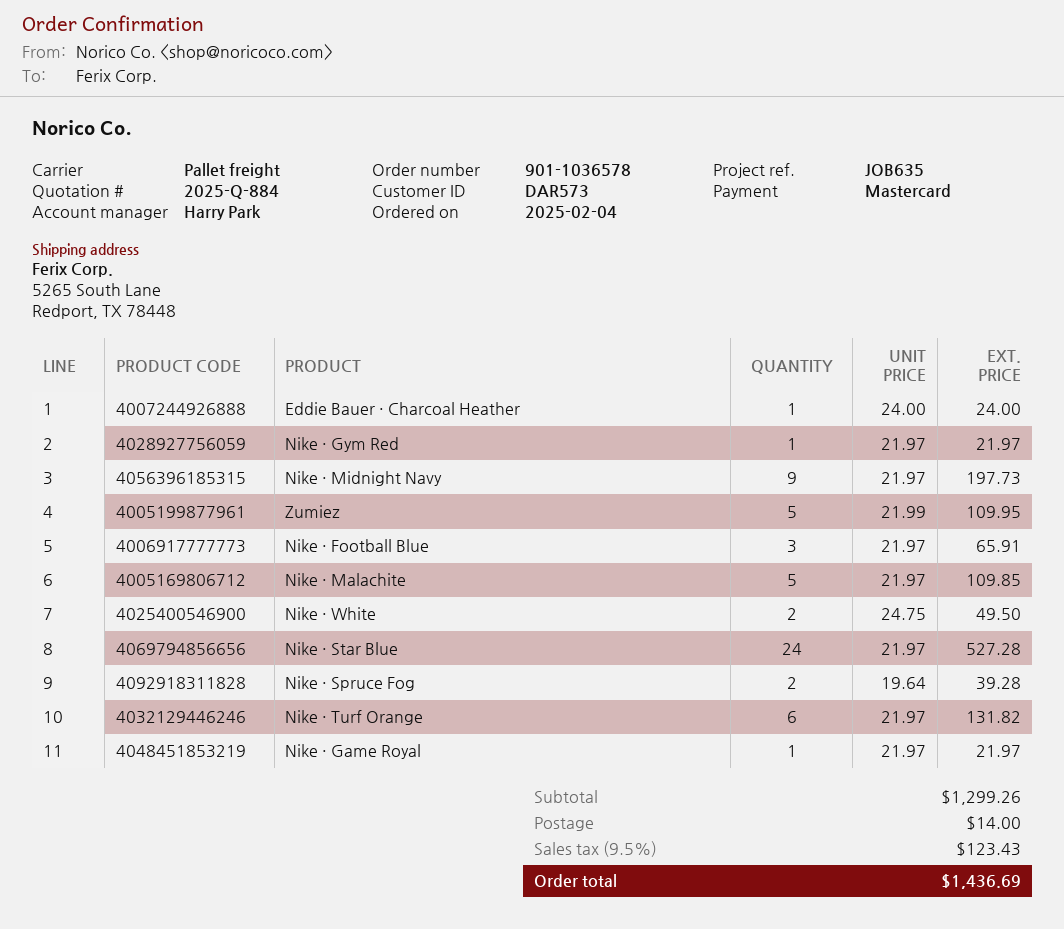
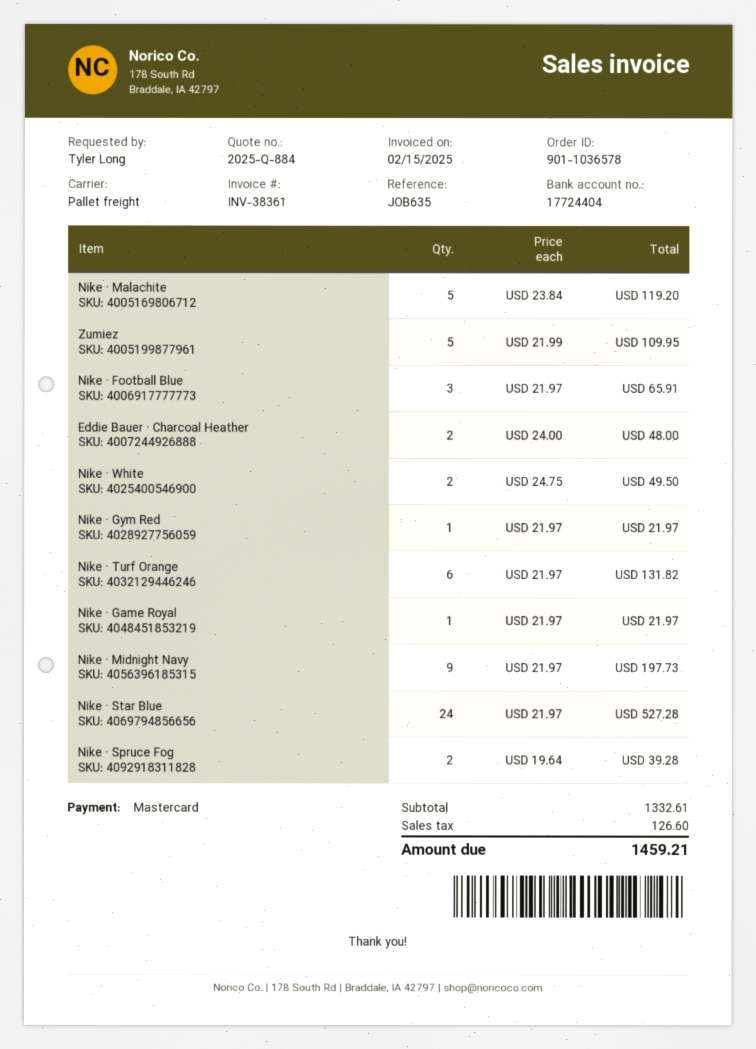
Eddie Bauer · Charcoal Heather: 1 x 24.00 = 24.00 -> 2 x 24.00 = 48.00
Nike · Malachite: 5 x 21.97 = 109.85 -> 5 x 23.84 = 119.20
subtotal: 1299.26 -> 1332.61
shipping: 14.00 -> none
tax: 123.43 -> 126.60
total: 1436.69 -> 1459.21

